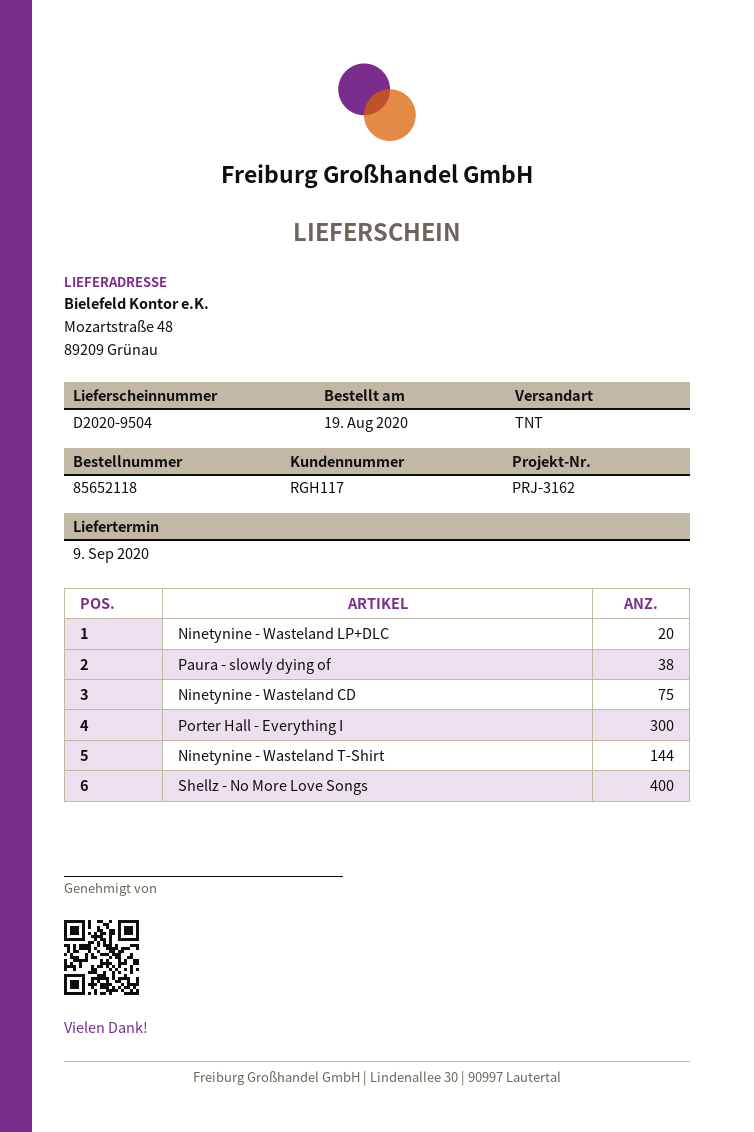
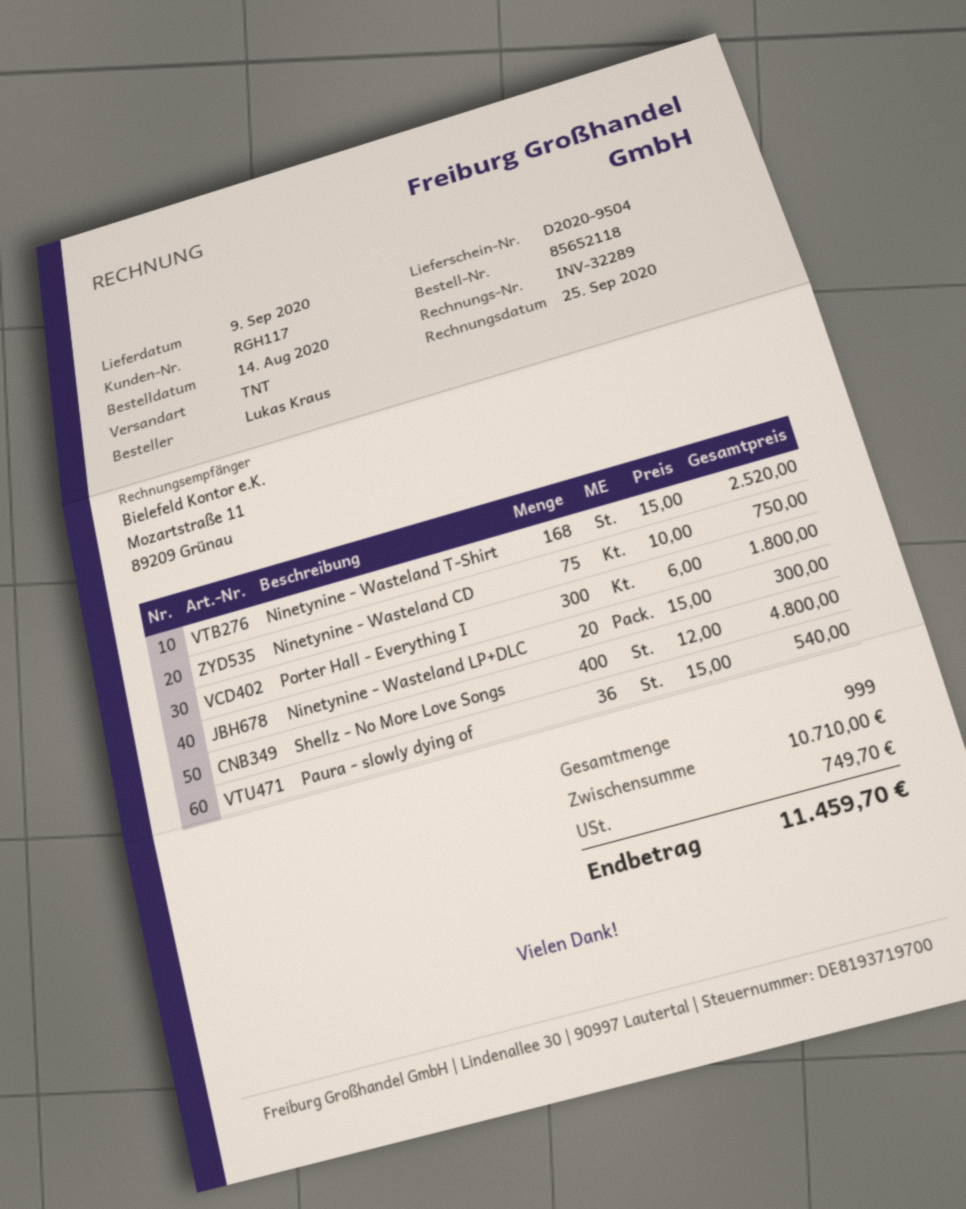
order date: 2020-08-19 -> 2020-08-14
Paura - slowly dying of: 38 -> 36
Ninetynine - Wasteland T-Shirt: 144 -> 168

